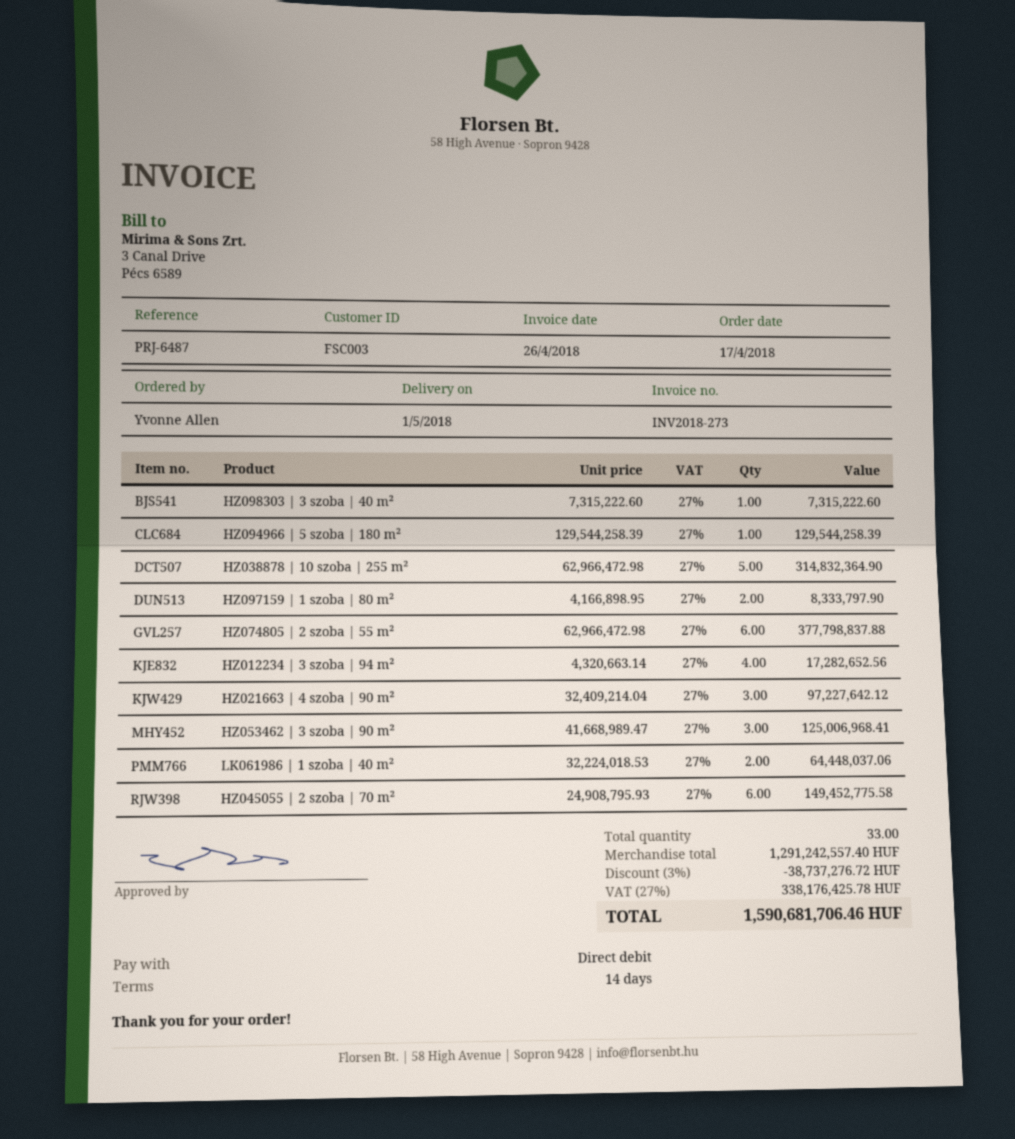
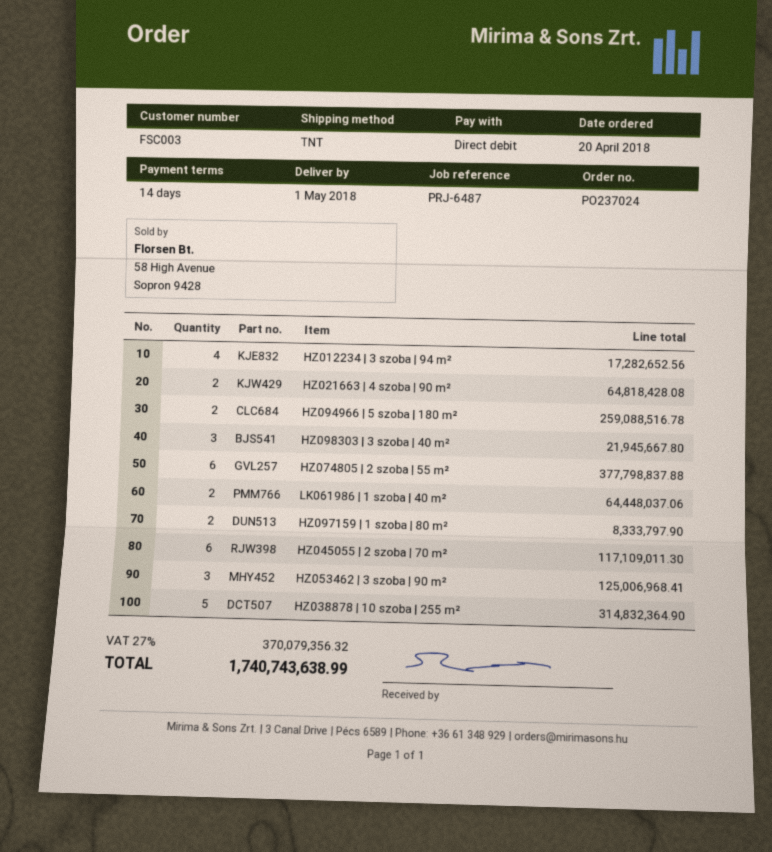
order date: 2018-04-17 -> 2018-04-20
HZ098303 | 3 szoba | 40 m²: 1 for 7315222.60 -> 3 for 21945667.80
HZ094966 | 5 szoba | 180 m²: 1 for 129544258.39 -> 2 for 259088516.78
HZ021663 | 4 szoba | 90 m²: 3 for 97227642.12 -> 2 for 64818428.08
HZ045055 | 2 szoba | 70 m²: 6 for 149452775.58 -> 6 for 117109011.30
discount: 3% = 38737276.72 -> none
tax: 27% = 338176425.78 -> 27% = 370079356.32
total: 1590681706.46 -> 1740743638.99

